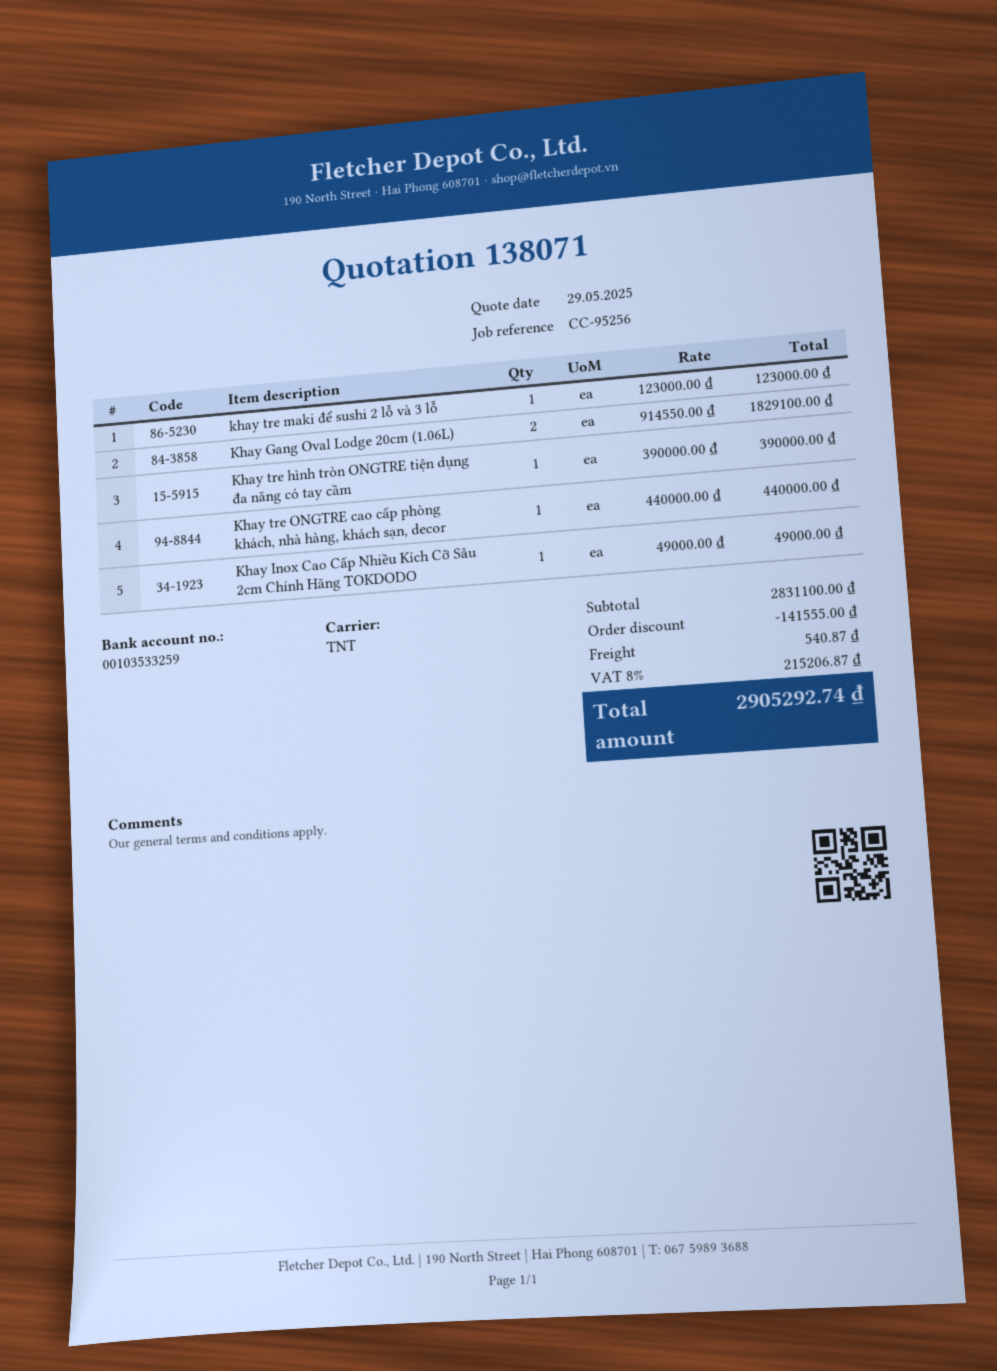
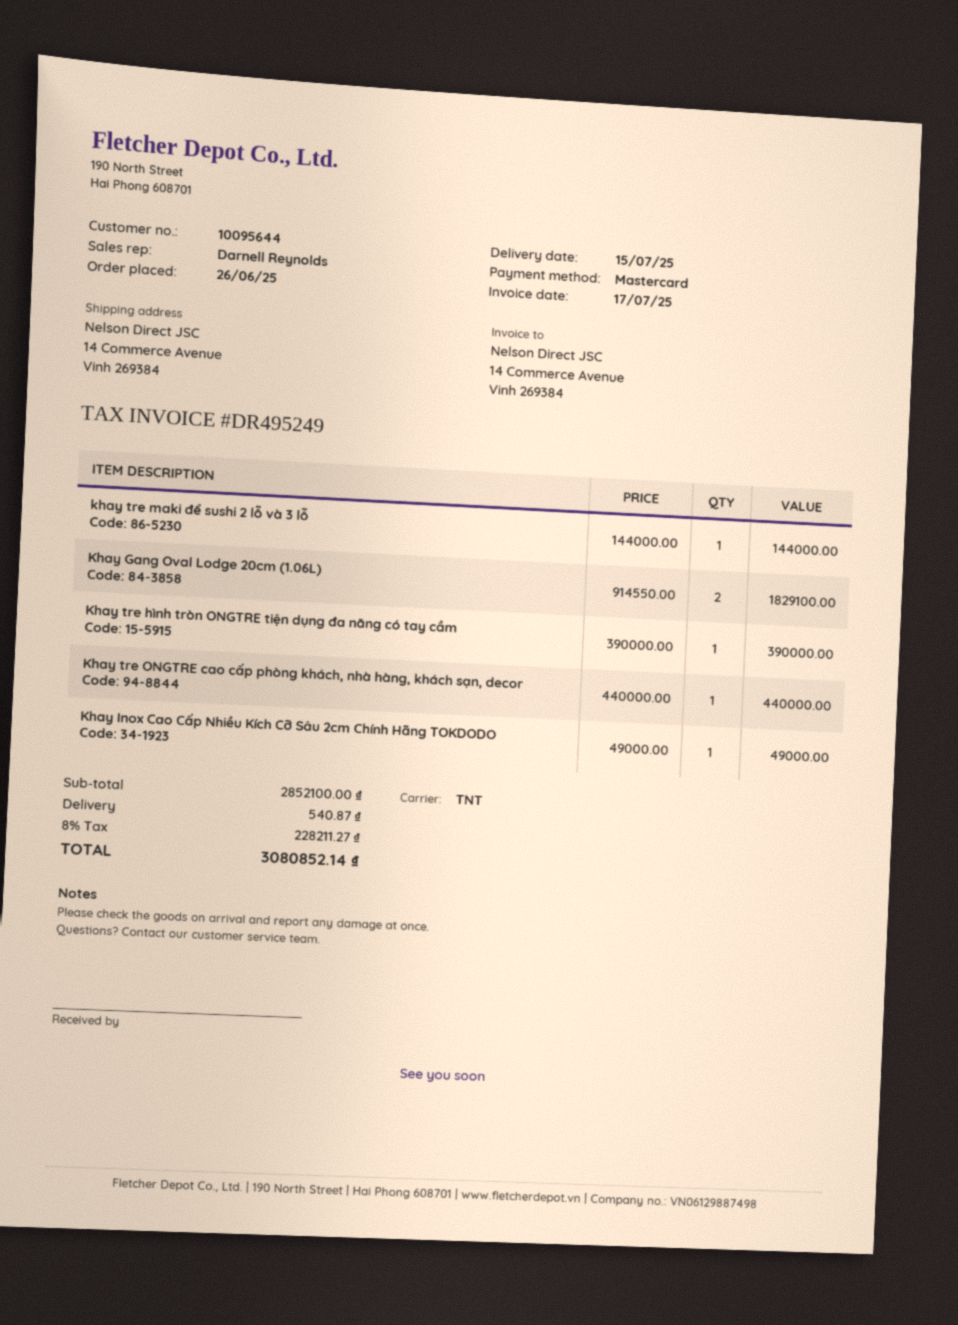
khay tre maki để sushi 2 lỗ và 3 lỗ: 1 x 123000.00 = 123000.00 -> 1 x 144000.00 = 144000.00
subtotal: 2831100.00 -> 2852100.00
discount: 141555.00 -> none
tax: 8% = 215206.87 -> 8% = 228211.27
total: 2905292.74 -> 3080852.14

